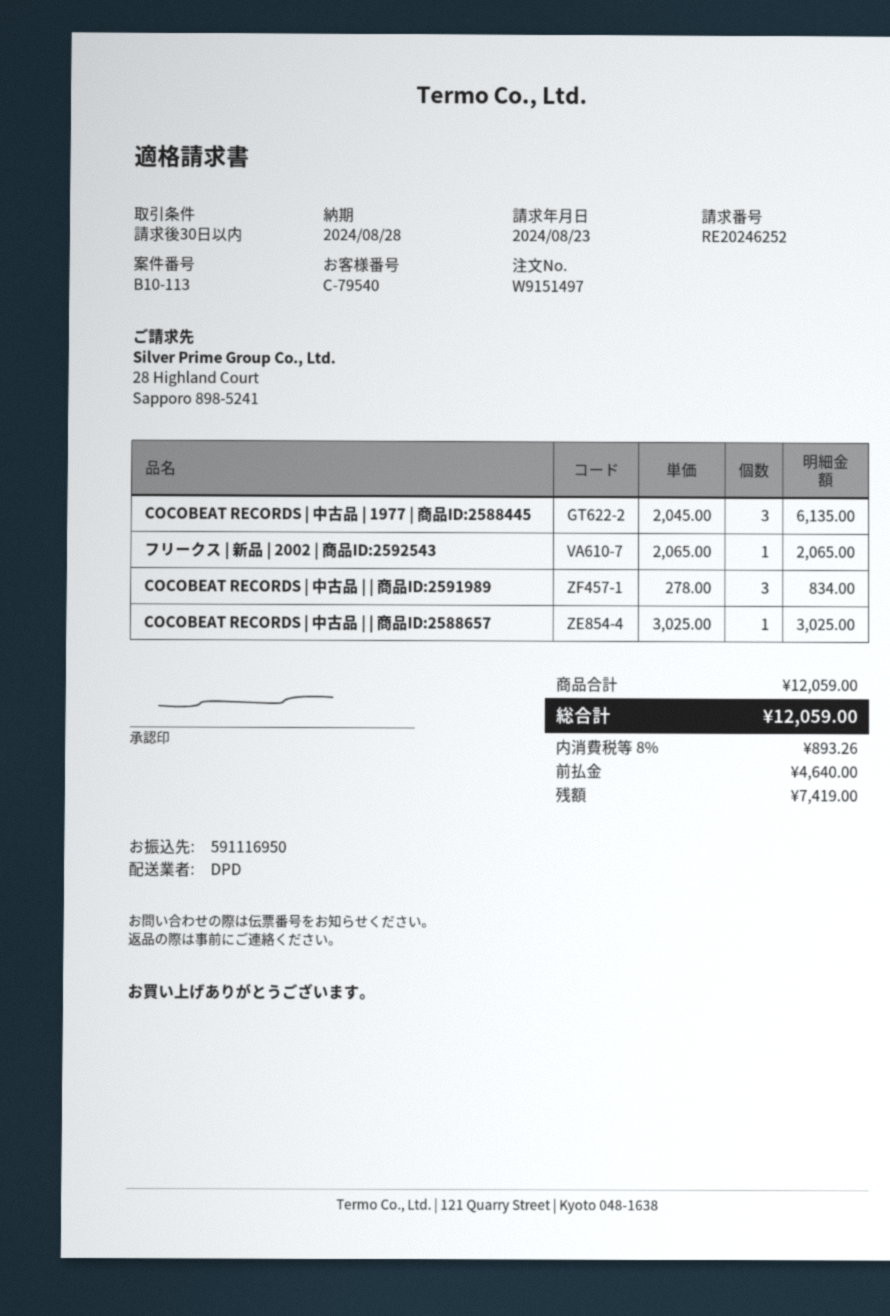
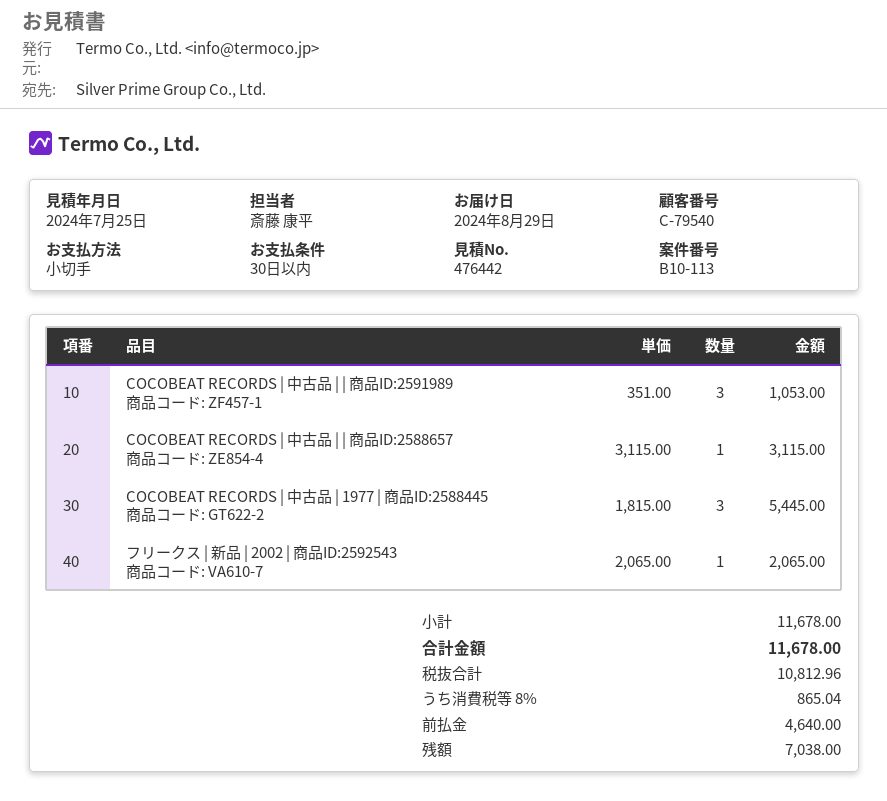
delivery date: 2024-08-28 -> 2024-08-29
COCOBEAT RECORDS | 中古品 | 1977 | 商品ID:2588445: 3 x 2045.00 = 6135.00 -> 3 x 1815.00 = 5445.00
COCOBEAT RECORDS | 中古品 | | 商品ID:2591989: 3 x 278.00 = 834.00 -> 3 x 351.00 = 1053.00
COCOBEAT RECORDS | 中古品 | | 商品ID:2588657: 1 x 3025.00 = 3025.00 -> 1 x 3115.00 = 3115.00
subtotal: 12059.00 -> 11678.00
tax: 8% = 893.26 -> 8% = 865.04
total: 12059.00 -> 11678.00
balance: 7419.00 -> 7038.00

